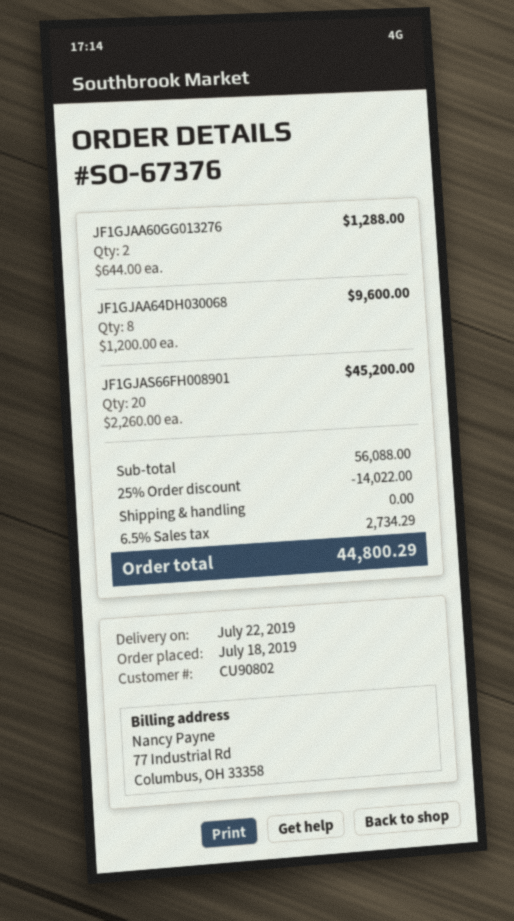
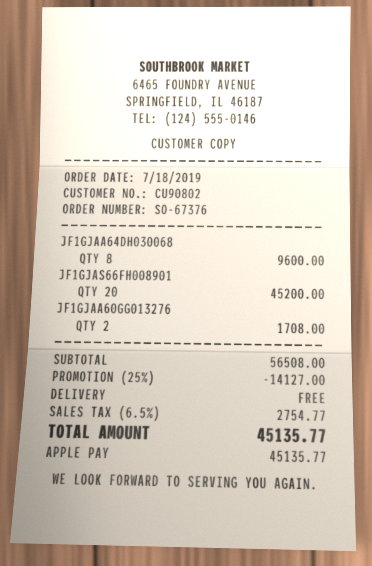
JF1GJAA60GG013276: 2 for 1288.00 -> 2 for 1708.00
subtotal: 56088.00 -> 56508.00
discount: 25% = 14022.00 -> 25% = 14127.00
tax: 6.5% = 2734.29 -> 6.5% = 2754.77
total: 44800.29 -> 45135.77

